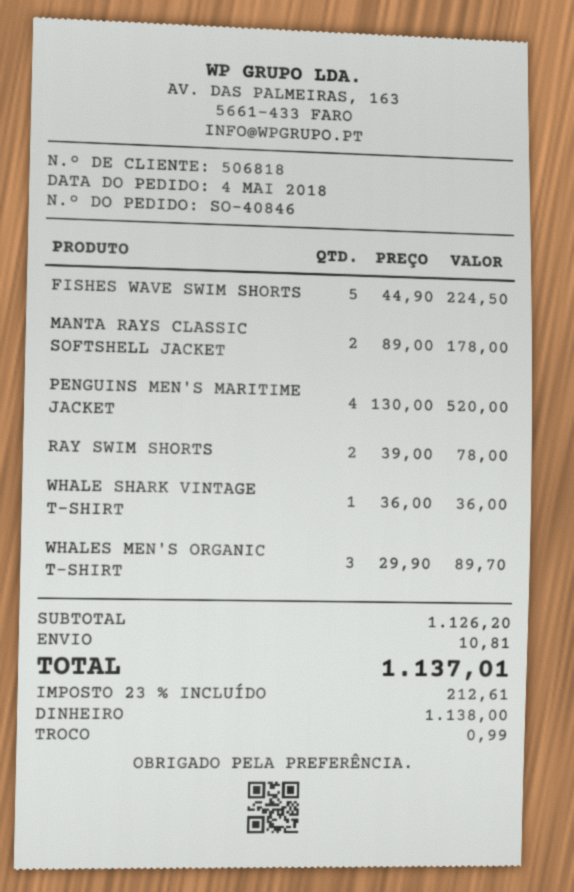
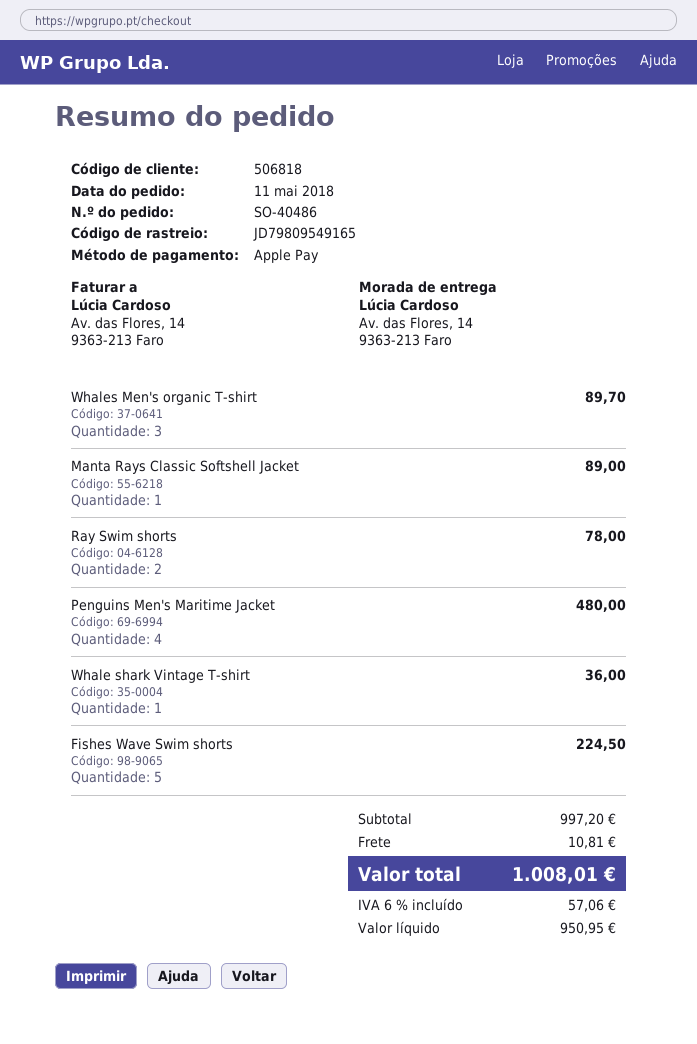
order number: SO-40846 -> SO-40486
order date: 2018-05-04 -> 2018-05-11
payment method: cash -> Apple Pay
MANTA RAYS CLASSIC SOFTSHELL JACKET: 2 for 178.00 -> 1 for 89.00
PENGUINS MEN'S MARITIME JACKET: 4 for 520.00 -> 4 for 480.00
subtotal: 1126.20 -> 997.20
tax: 23% = 212.61 -> 6% = 57.06
total: 1137.01 -> 1008.01

